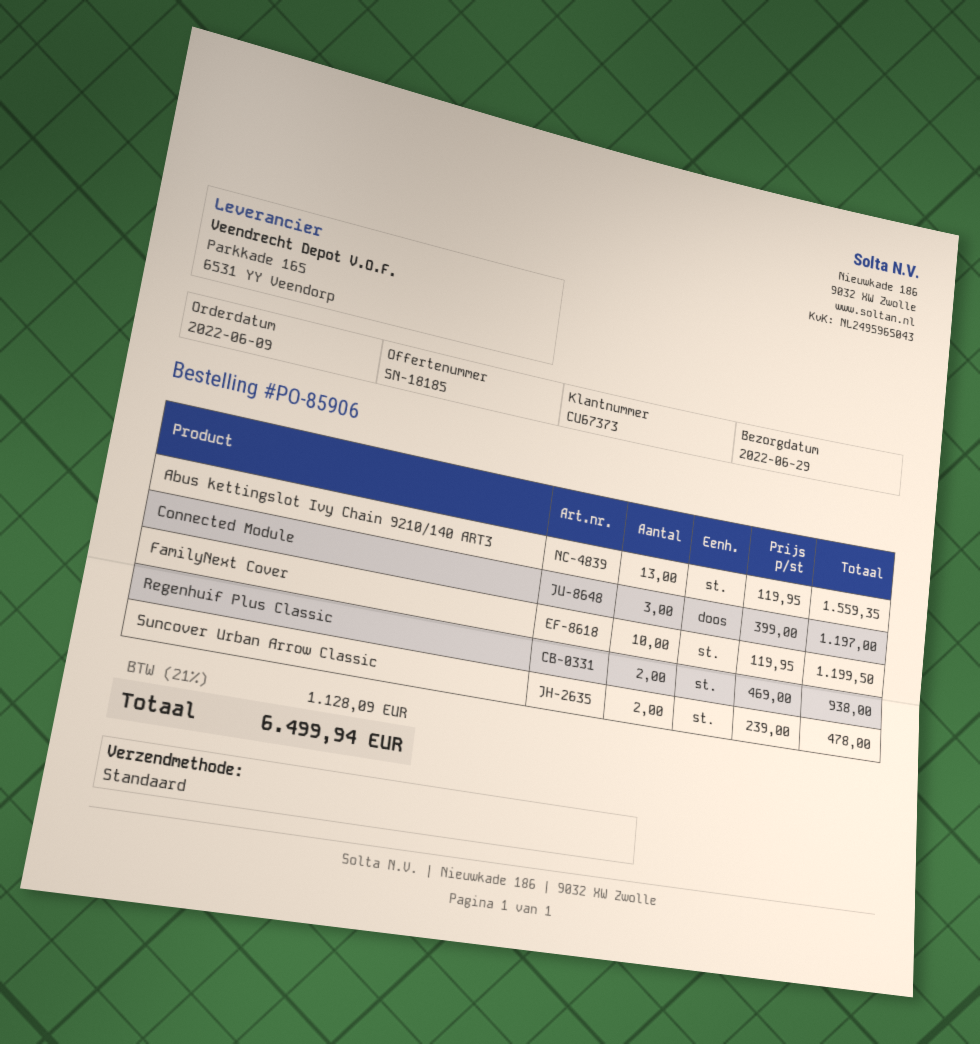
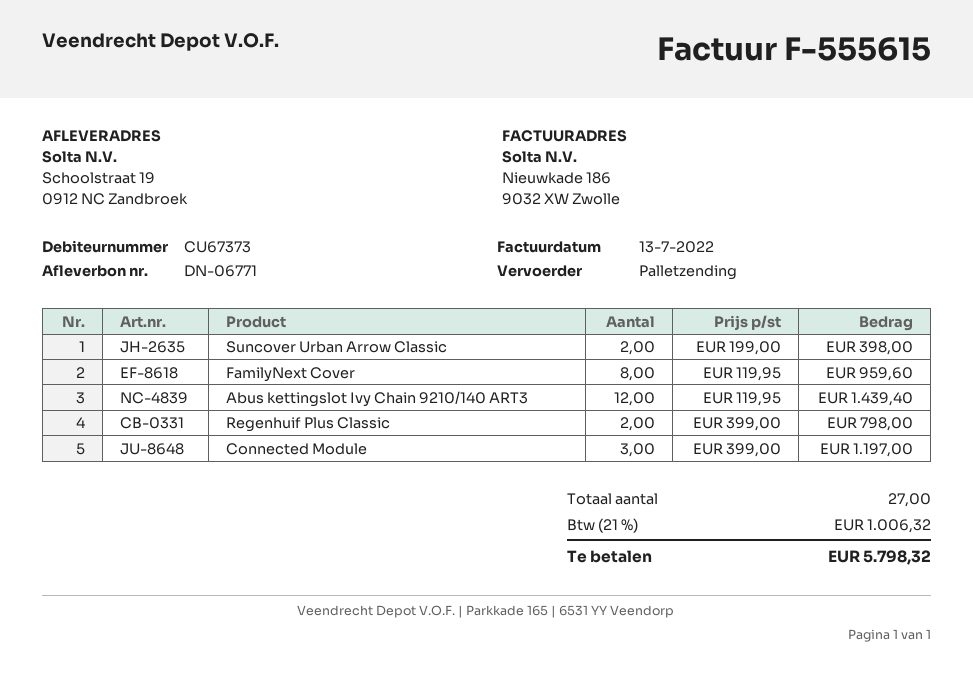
shipping method: standard -> pallet freight
Abus kettingslot Ivy Chain 9210/140 ART3: 13 x 119.95 = 1559.35 -> 12 x 119.95 = 1439.40
FamilyNext Cover: 10 x 119.95 = 1199.50 -> 8 x 119.95 = 959.60
Regenhuif Plus Classic: 2 x 469.00 = 938.00 -> 2 x 399.00 = 798.00
Suncover Urban Arrow Classic: 2 x 239.00 = 478.00 -> 2 x 199.00 = 398.00
tax: 21% = 1128.09 -> 21% = 1006.32
total: 6499.94 -> 5798.32

